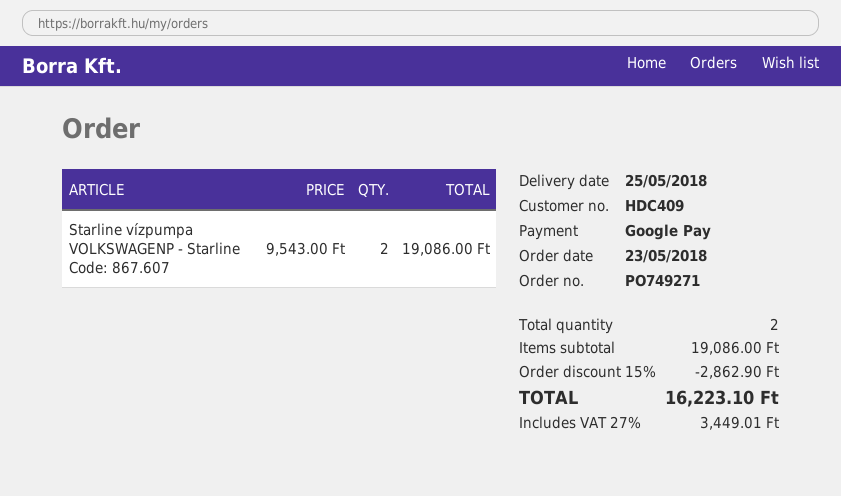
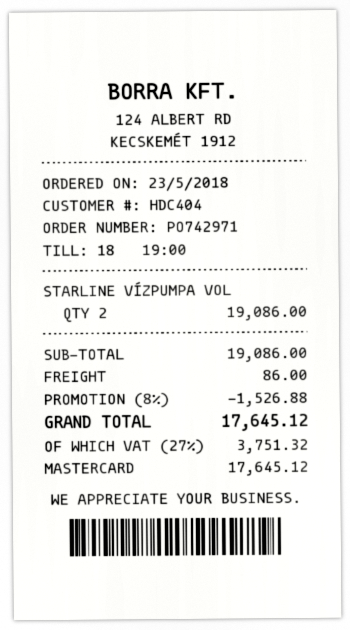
order number: PO749271 -> PO742971
customer number: HDC409 -> HDC404
payment method: Google Pay -> Mastercard
discount: 15% = 2862.90 -> 8% = 1526.88
shipping: none -> 86.00
tax: 27% = 3449.01 -> 27% = 3751.32
total: 16223.10 -> 17645.12

